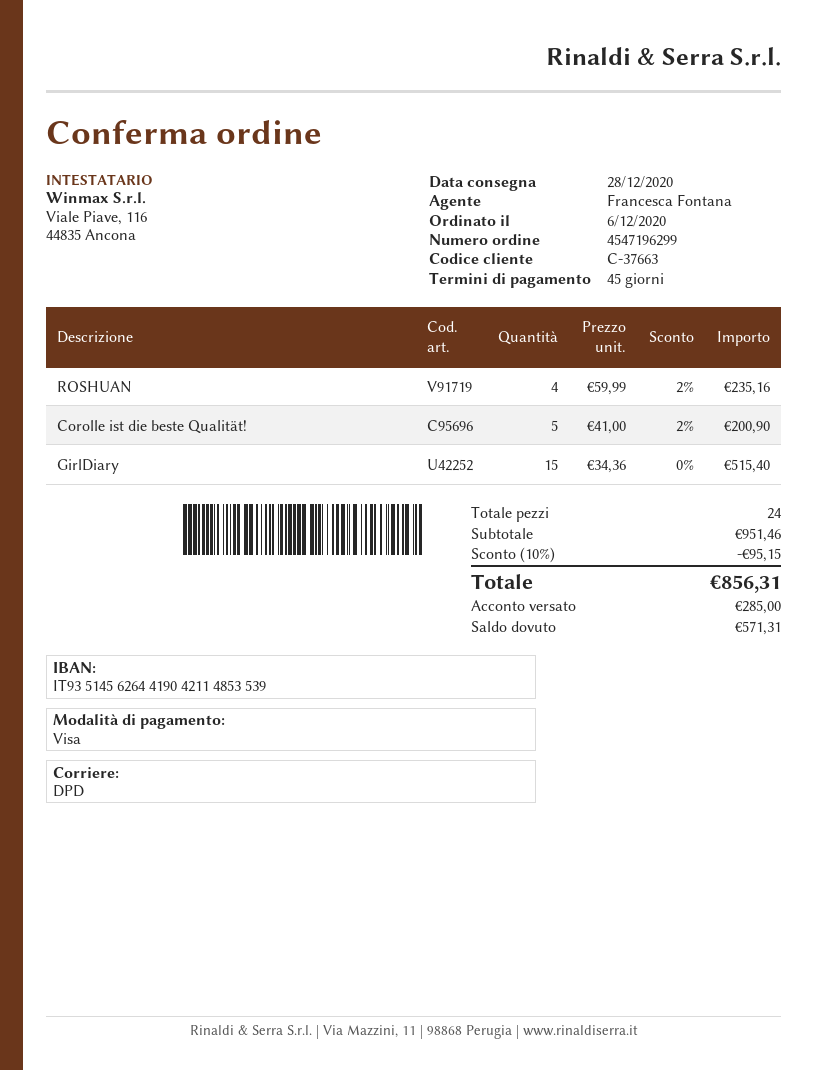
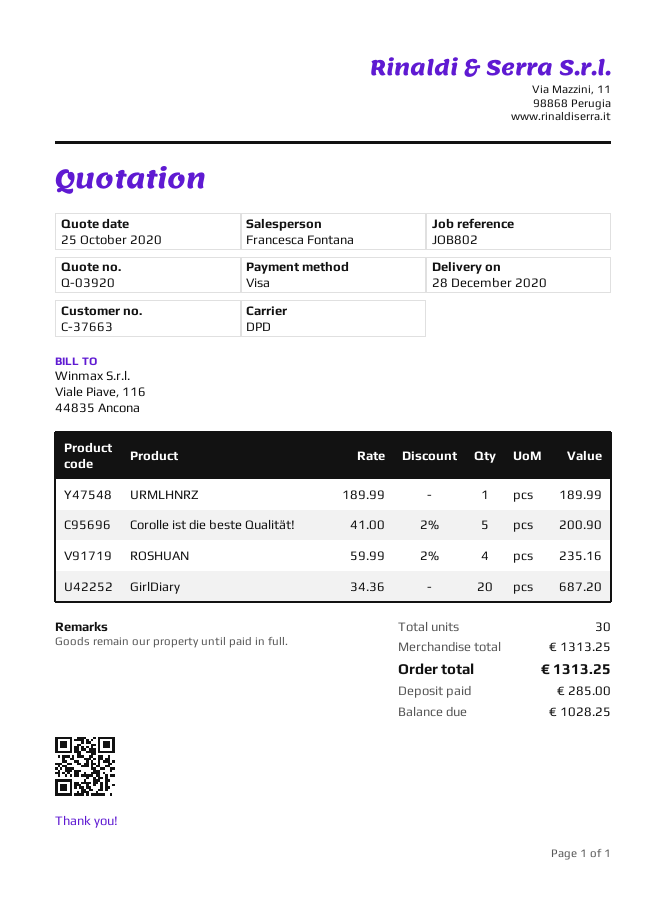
GirlDiary: 15 x 34.36 = 515.40 -> 20 x 34.36 = 687.20
URMLHNRZ: none -> 1 x 189.99 = 189.99
total quantity: 24 -> 30
subtotal: 951.46 -> 1313.25
discount: 10% = 95.15 -> none
total: 856.31 -> 1313.25
balance: 571.31 -> 1028.25

